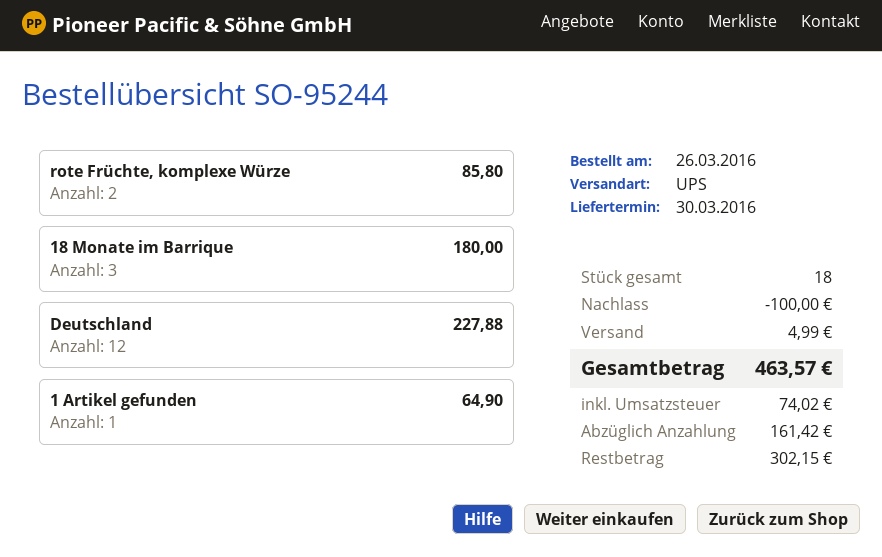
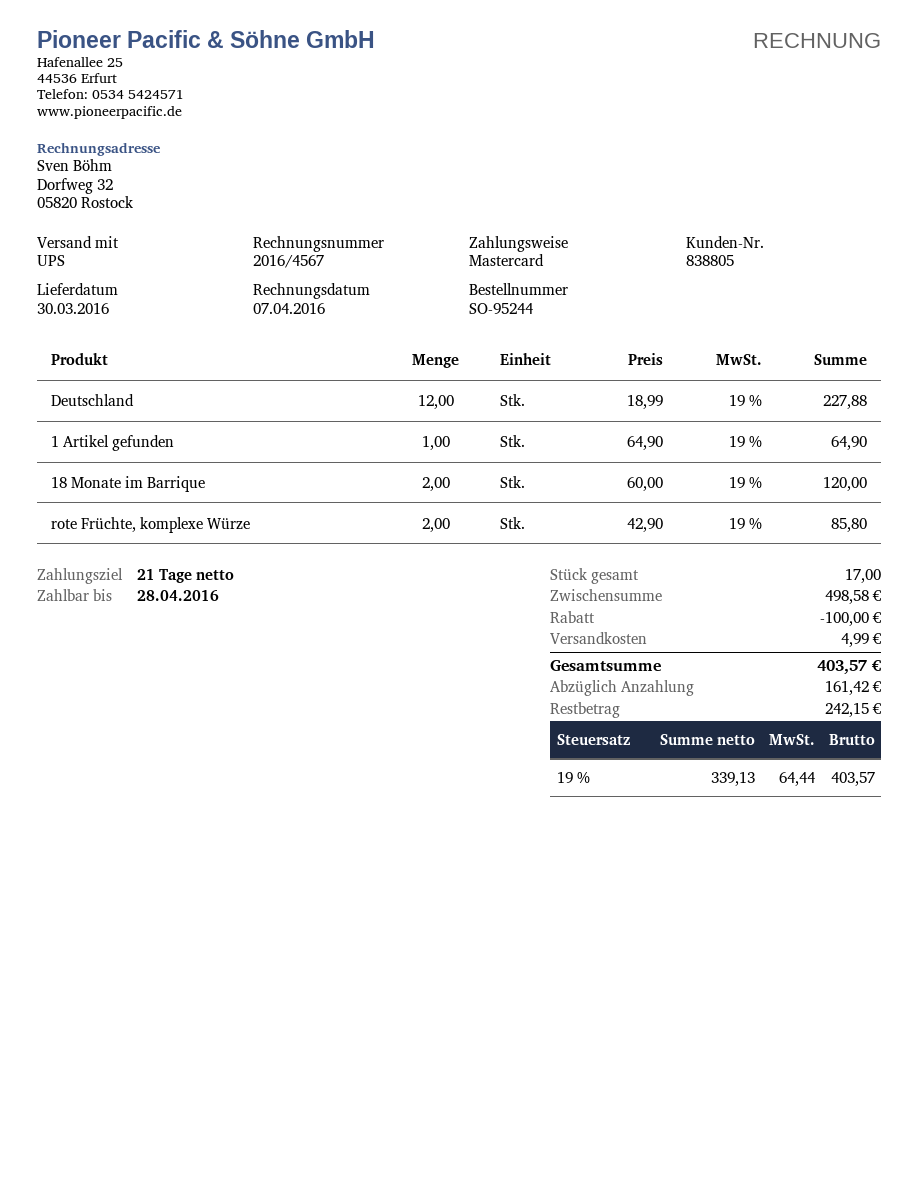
18 Monate im Barrique: 3 for 180.00 -> 2 for 120.00
total quantity: 18 -> 17
tax: 74.02 -> 64.44
total: 463.57 -> 403.57
balance: 302.15 -> 242.15

